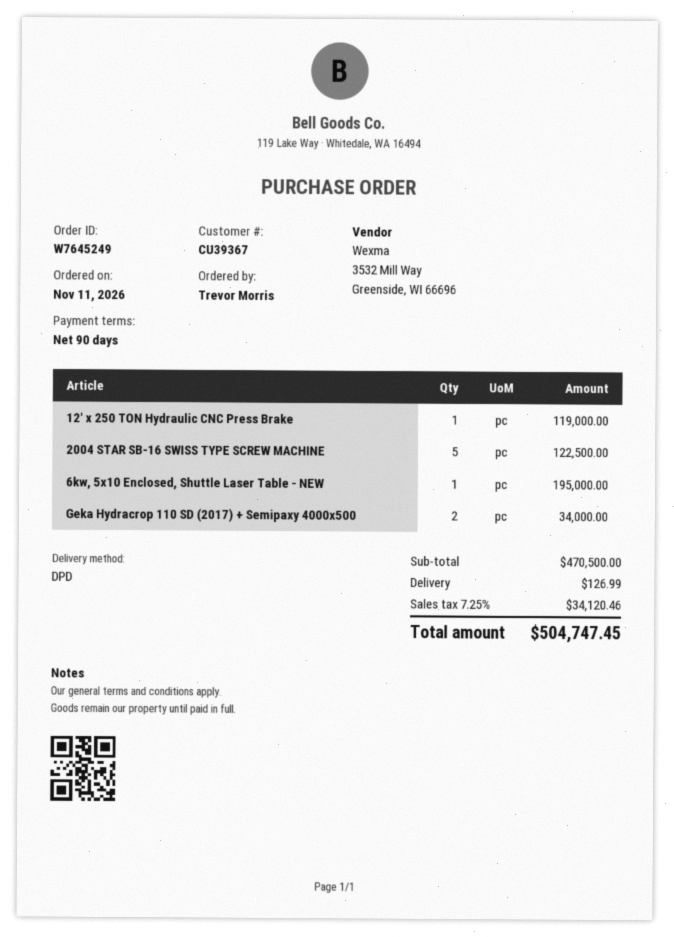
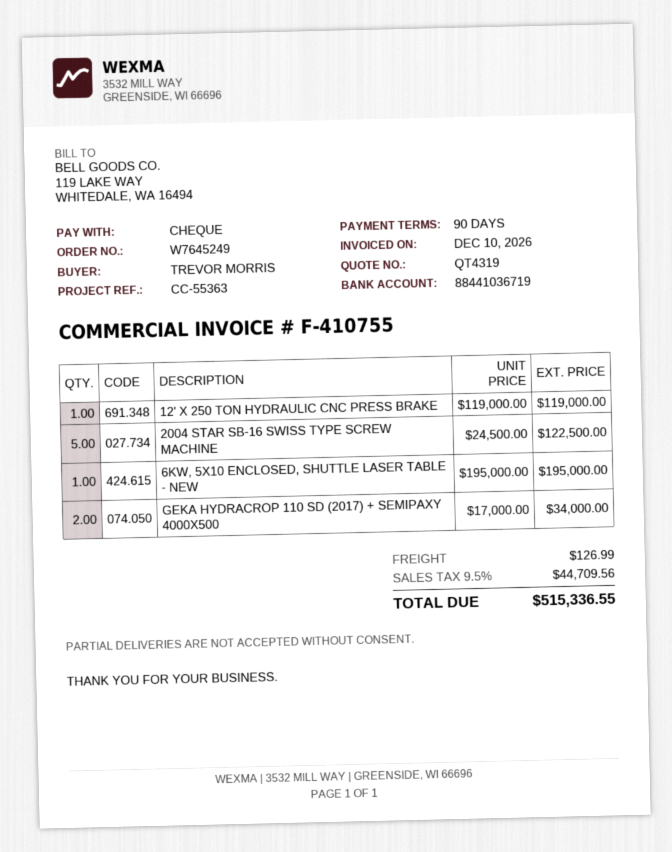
tax: 7.25% = 34120.46 -> 9.5% = 44709.56
total: 504747.45 -> 515336.55

